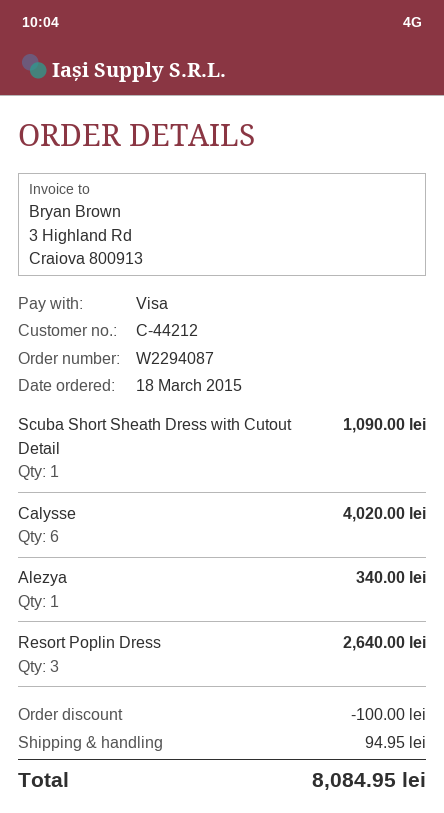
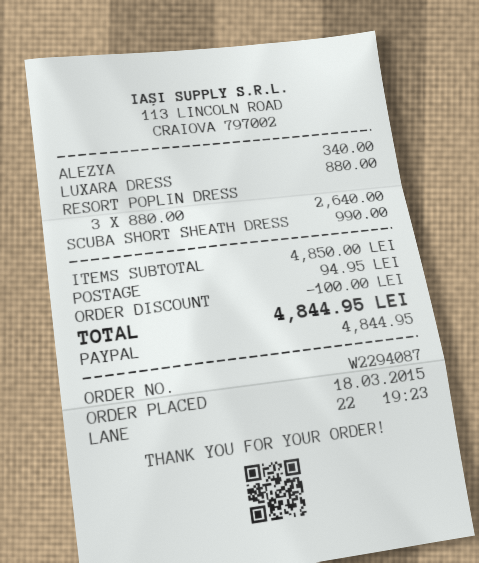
payment method: Visa -> PayPal
Scuba Short Sheath Dress with Cutout Detail: 1 for 1090.00 -> 1 for 990.00
Calysse: 6 for 4020.00 -> none
LUXARA DRESS: none -> 1 for 880.00
total: 8084.95 -> 4844.95

